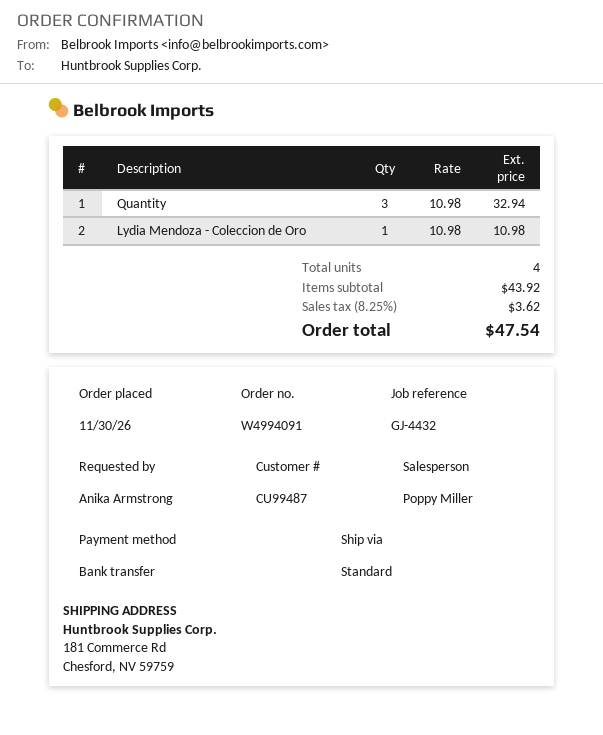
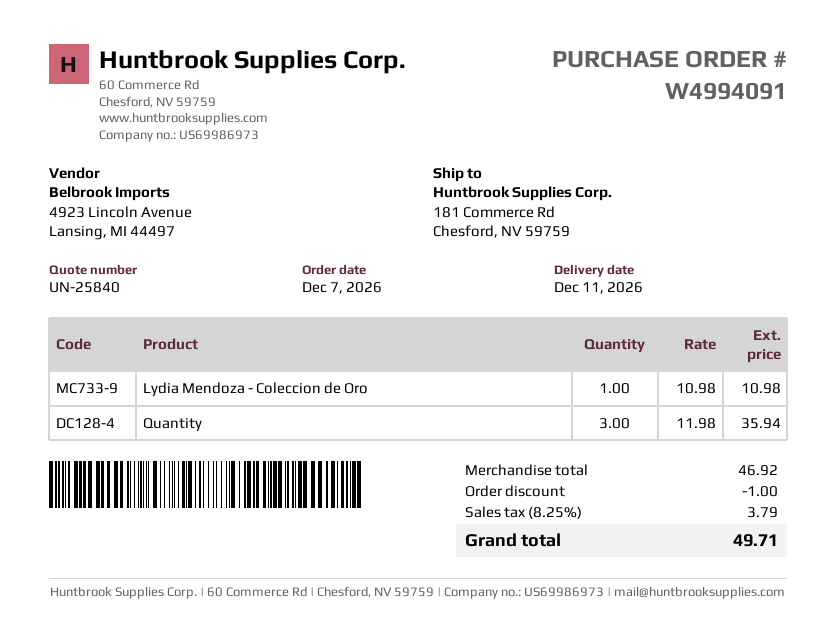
order date: 2026-11-30 -> 2026-12-07
Quantity: 3 x 10.98 = 32.94 -> 3 x 11.98 = 35.94
subtotal: 43.92 -> 46.92
discount: none -> 1.00
tax: 8.25% = 3.62 -> 8.25% = 3.79
total: 47.54 -> 49.71

